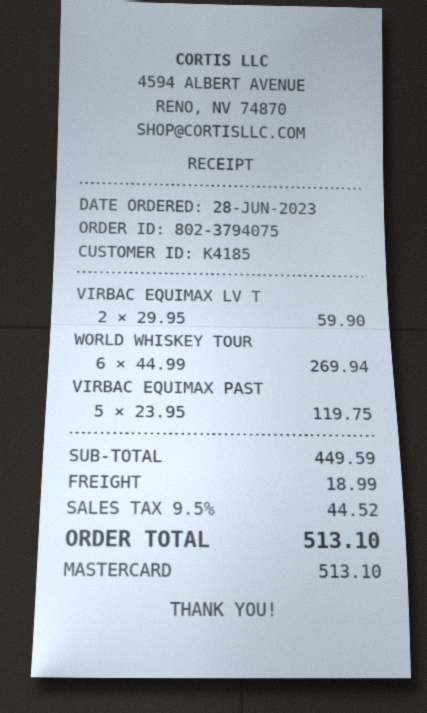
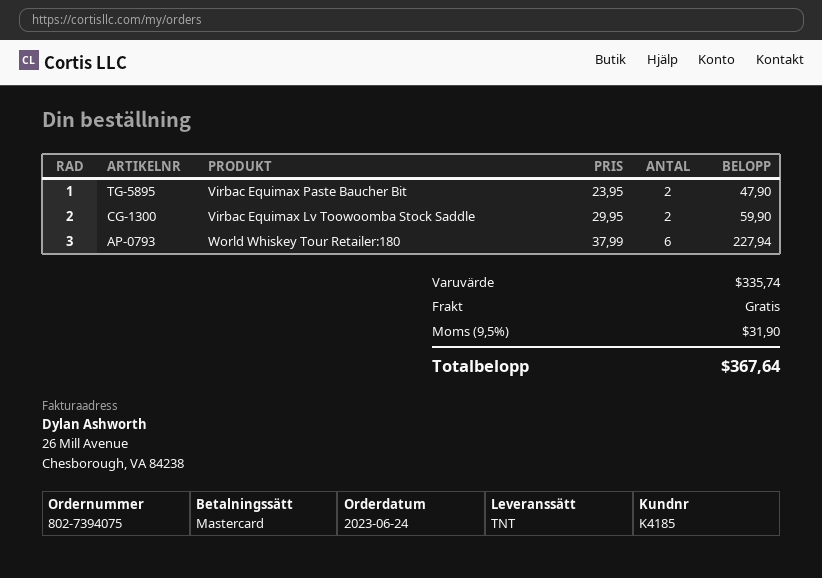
order number: 802-3794075 -> 802-7394075
order date: 2023-06-28 -> 2023-06-24
WORLD WHISKEY TOUR: 6 x 44.99 = 269.94 -> 6 x 37.99 = 227.94
VIRBAC EQUIMAX PAST: 5 x 23.95 = 119.75 -> 2 x 23.95 = 47.90
subtotal: 449.59 -> 335.74
shipping: 18.99 -> 0.00
tax: 9.5% = 44.52 -> 9.5% = 31.90
total: 513.10 -> 367.64

